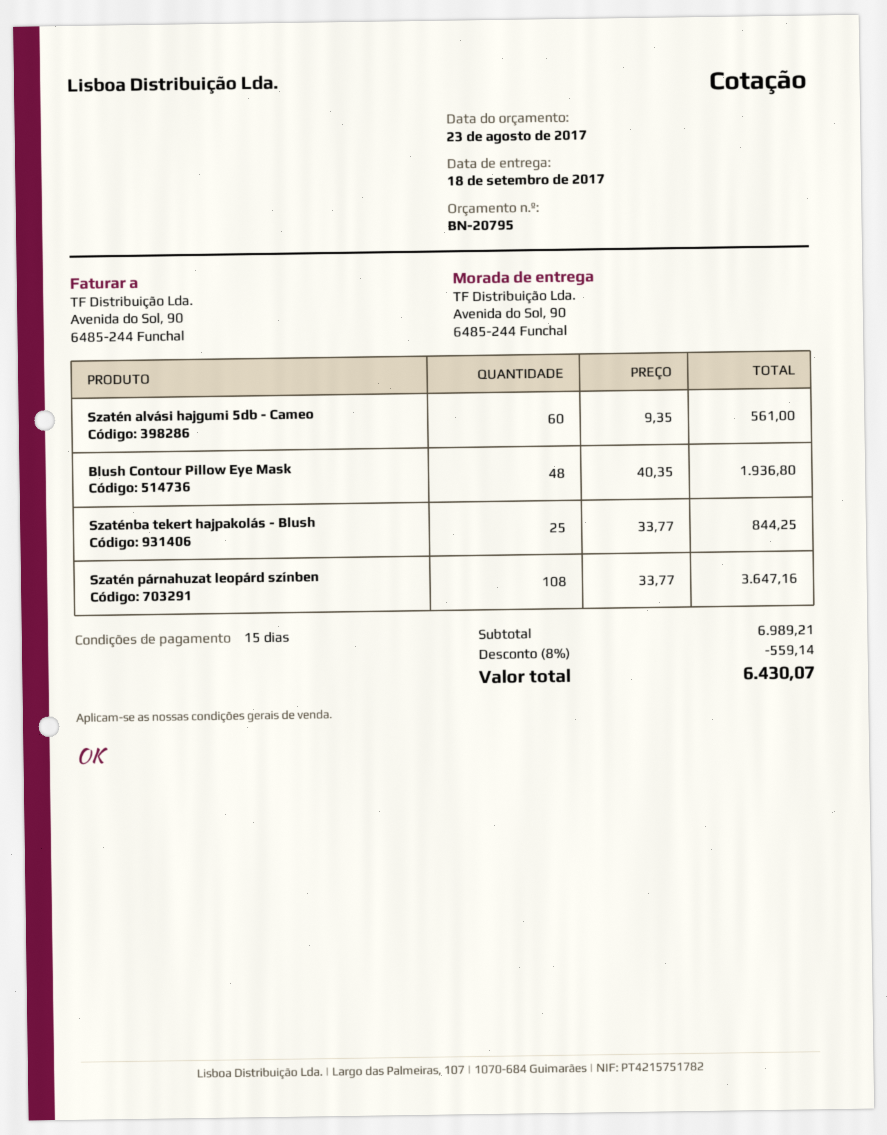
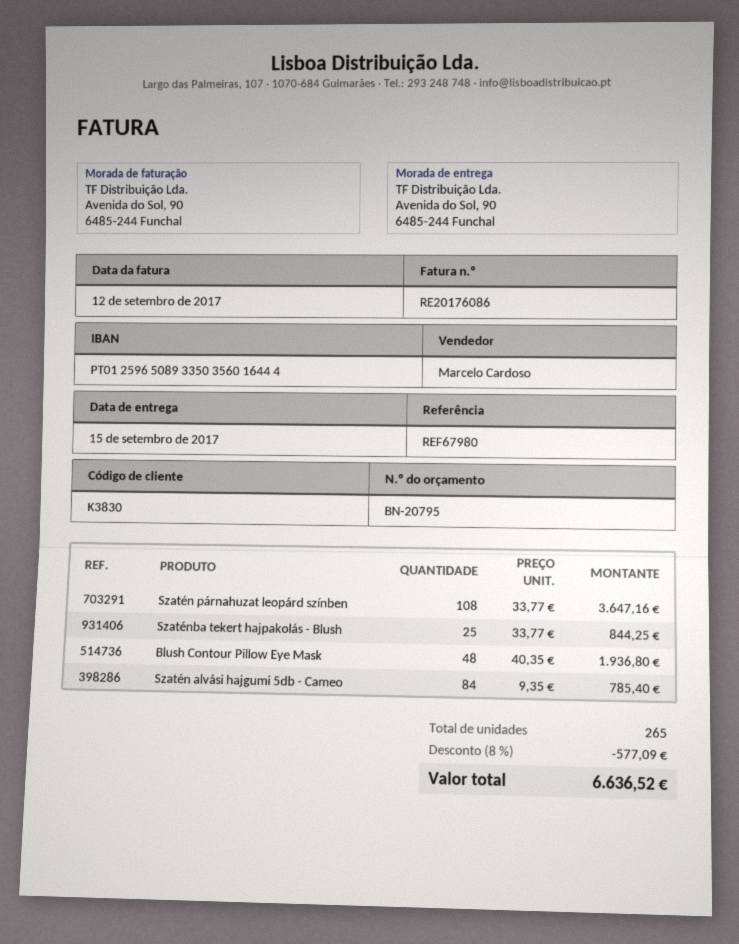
delivery date: 2017-09-18 -> 2017-09-15
Szatén alvási hajgumi 5db - Cameo: 60 x 9.35 = 561.00 -> 84 x 9.35 = 785.40
discount: 8% = 559.14 -> 8% = 577.09
total: 6430.07 -> 6636.52

